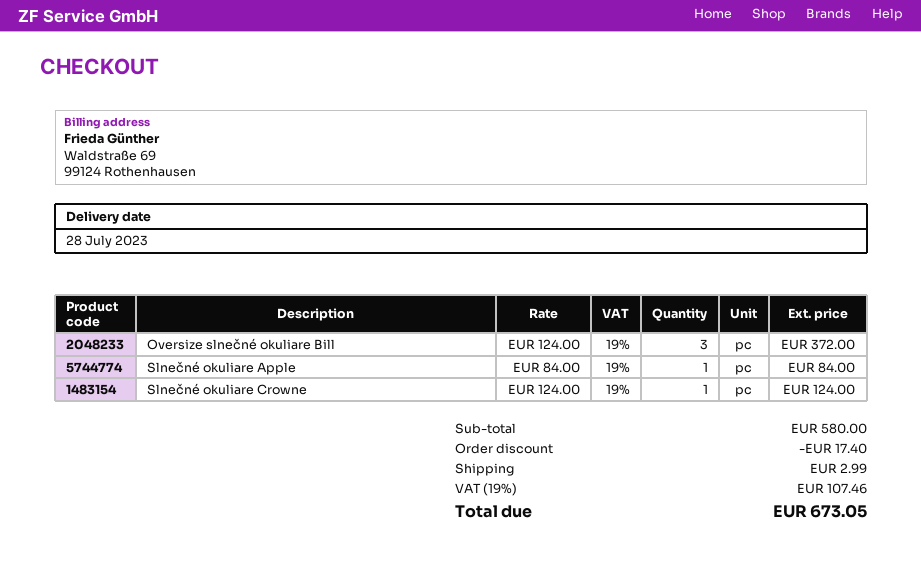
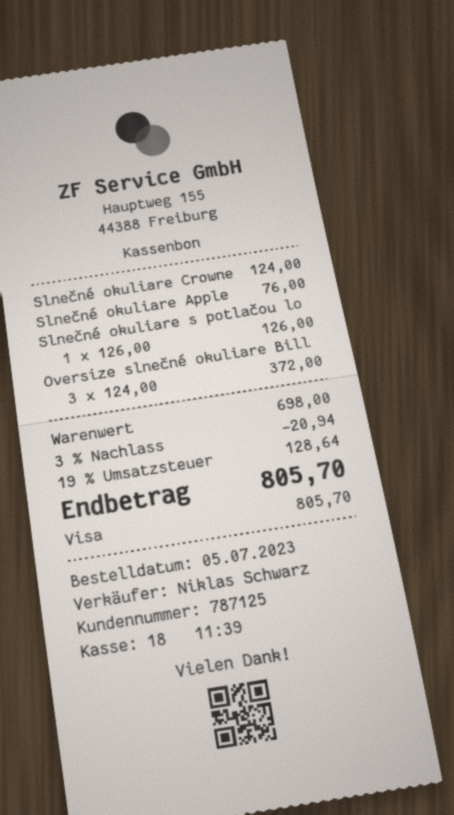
Slnečné okuliare Apple: 1 x 84.00 = 84.00 -> 1 x 76.00 = 76.00
Slnečné okuliare s potlačou lo: none -> 1 x 126.00 = 126.00
subtotal: 580.00 -> 698.00
discount: 17.40 -> 20.94
shipping: 2.99 -> none
tax: 19% = 107.46 -> 19% = 128.64
total: 673.05 -> 805.70

